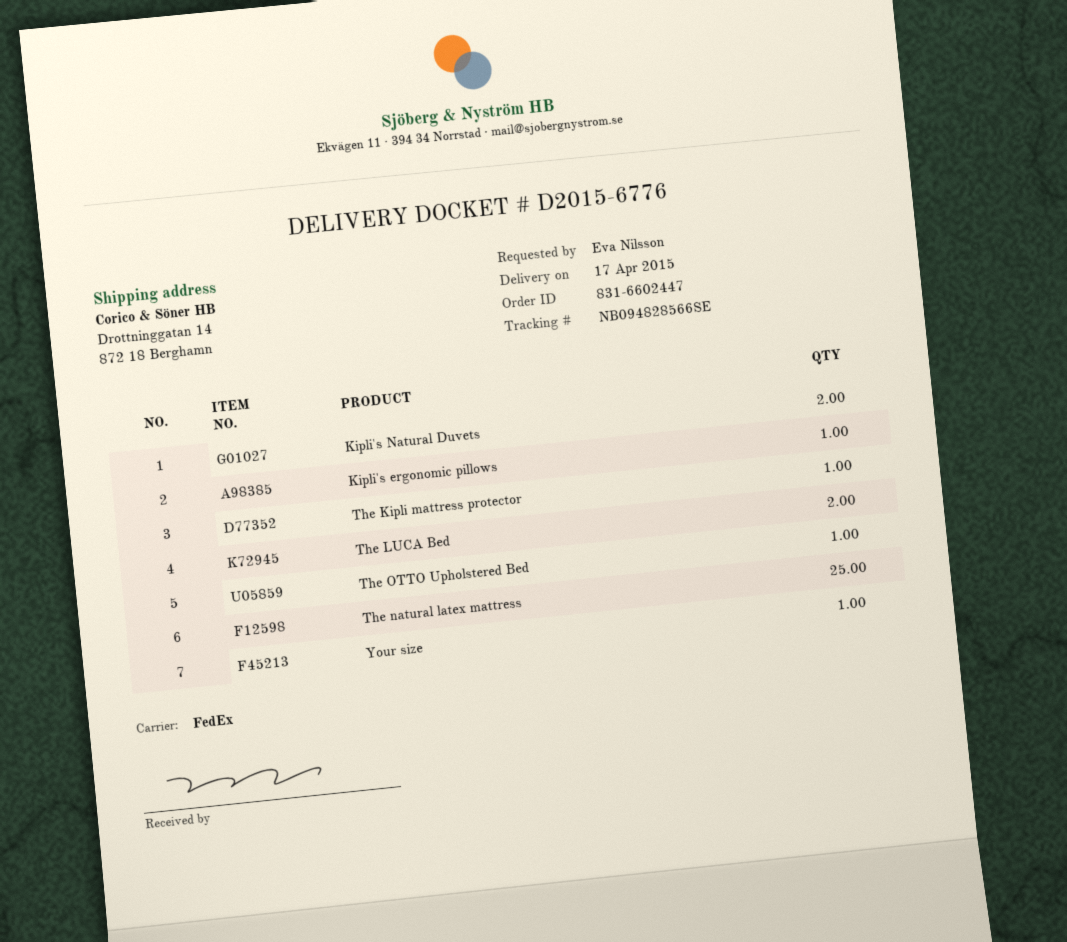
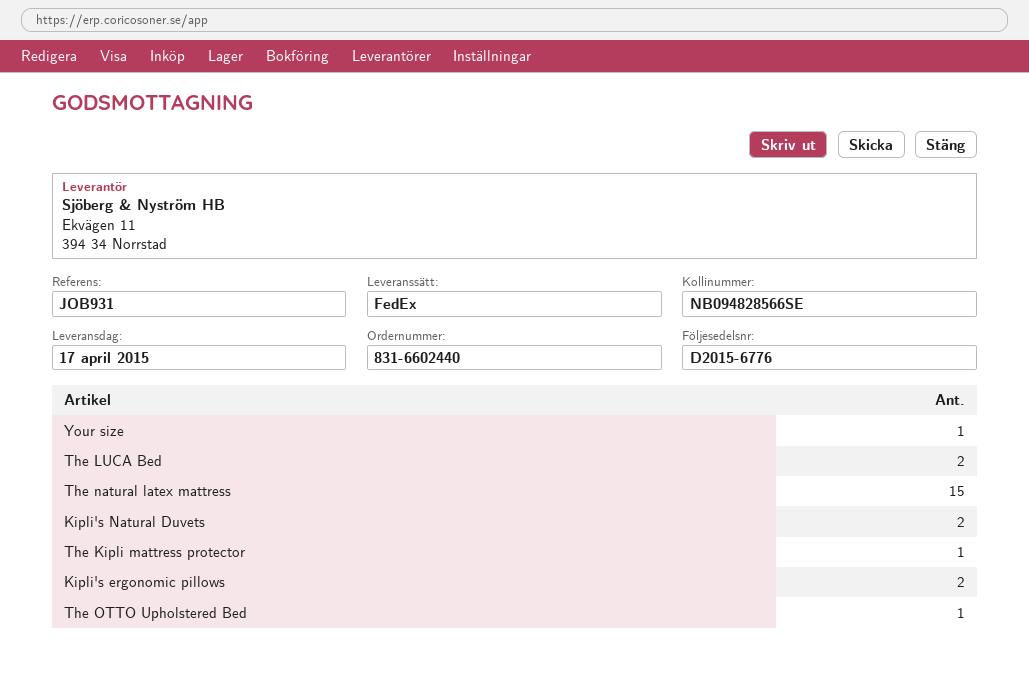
order number: 831-6602447 -> 831-6602440
Kipli's ergonomic pillows: 1 -> 2
The natural latex mattress: 25 -> 15

